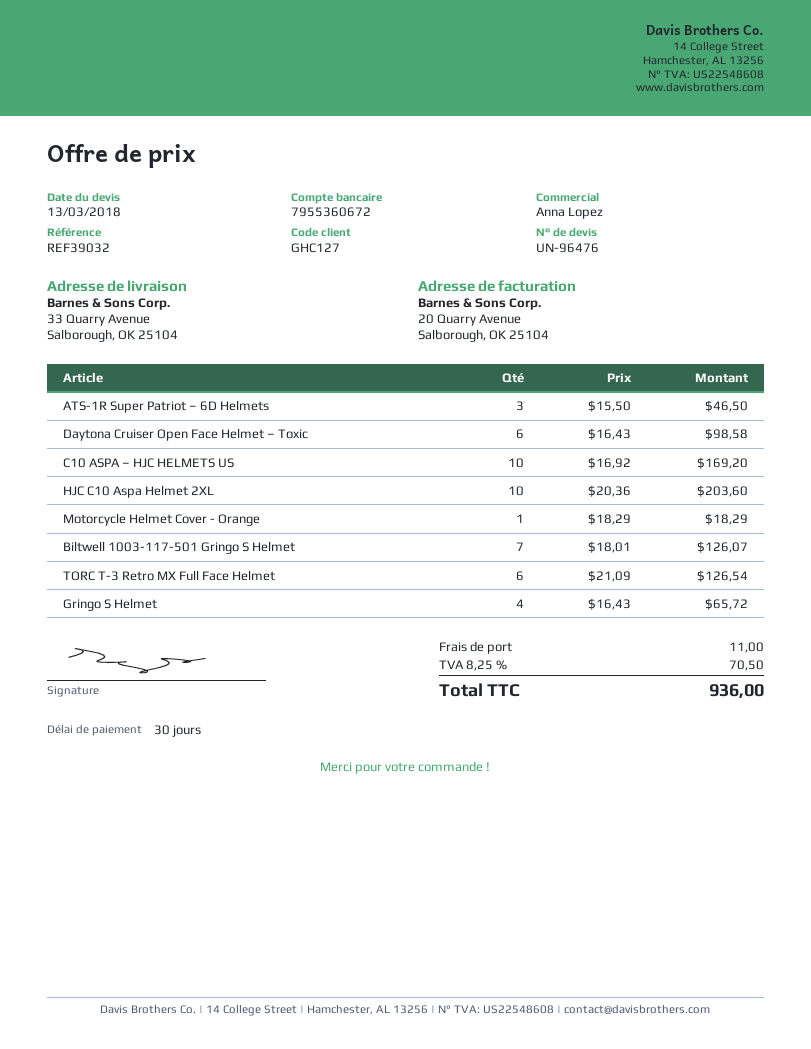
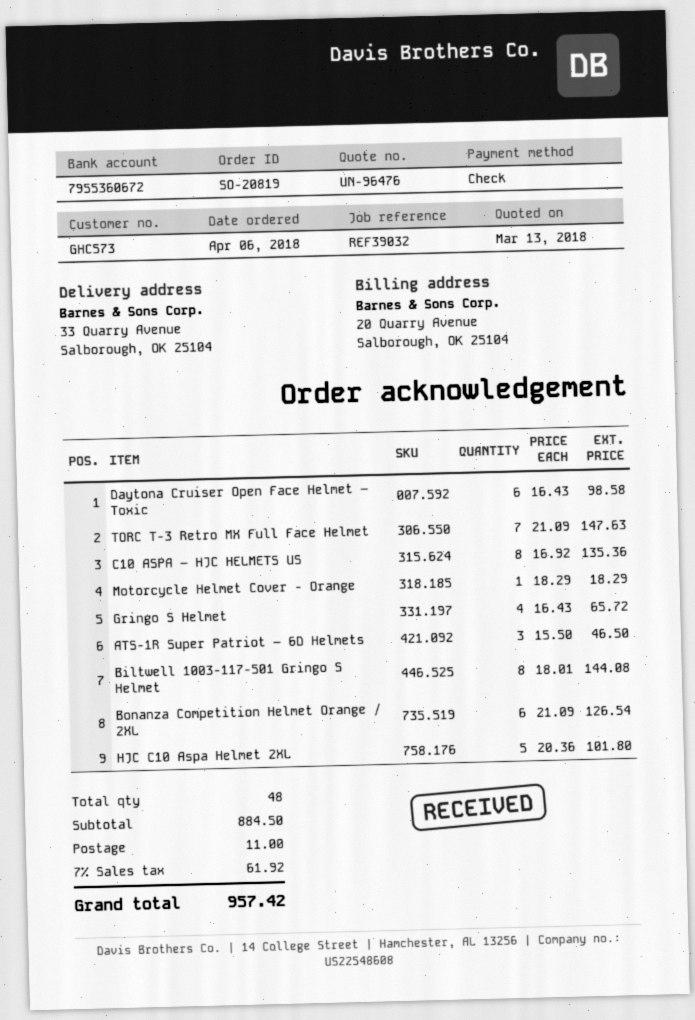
customer number: GHC127 -> GHC573
C10 ASPA – HJC HELMETS US: 10 x 16.92 = 169.20 -> 8 x 16.92 = 135.36
HJC C10 Aspa Helmet 2XL: 10 x 20.36 = 203.60 -> 5 x 20.36 = 101.80
Biltwell 1003-117-501 Gringo S Helmet: 7 x 18.01 = 126.07 -> 8 x 18.01 = 144.08
TORC T-3 Retro MX Full Face Helmet: 6 x 21.09 = 126.54 -> 7 x 21.09 = 147.63
Bonanza Competition Helmet Orange / 2XL: none -> 6 x 21.09 = 126.54
tax: 8.25% = 70.50 -> 7% = 61.92
total: 936.00 -> 957.42

